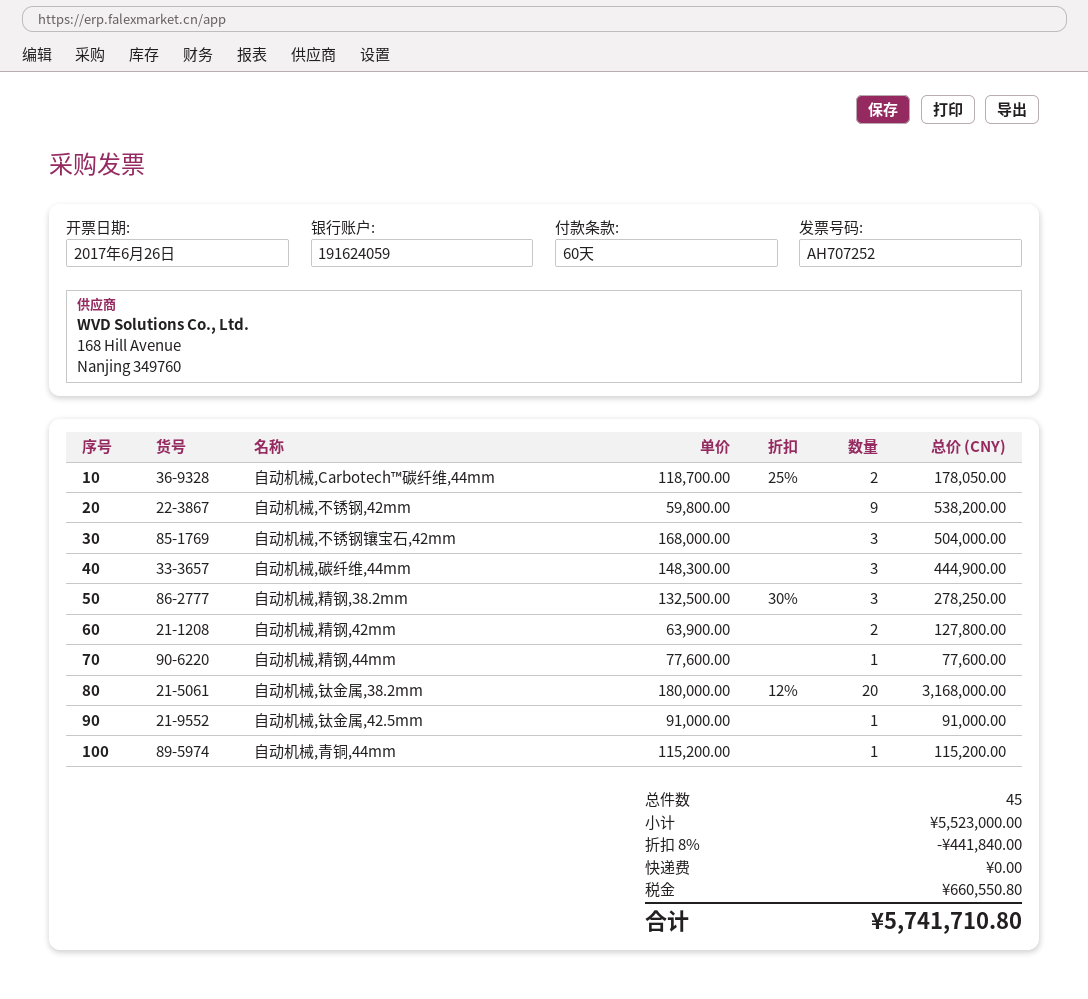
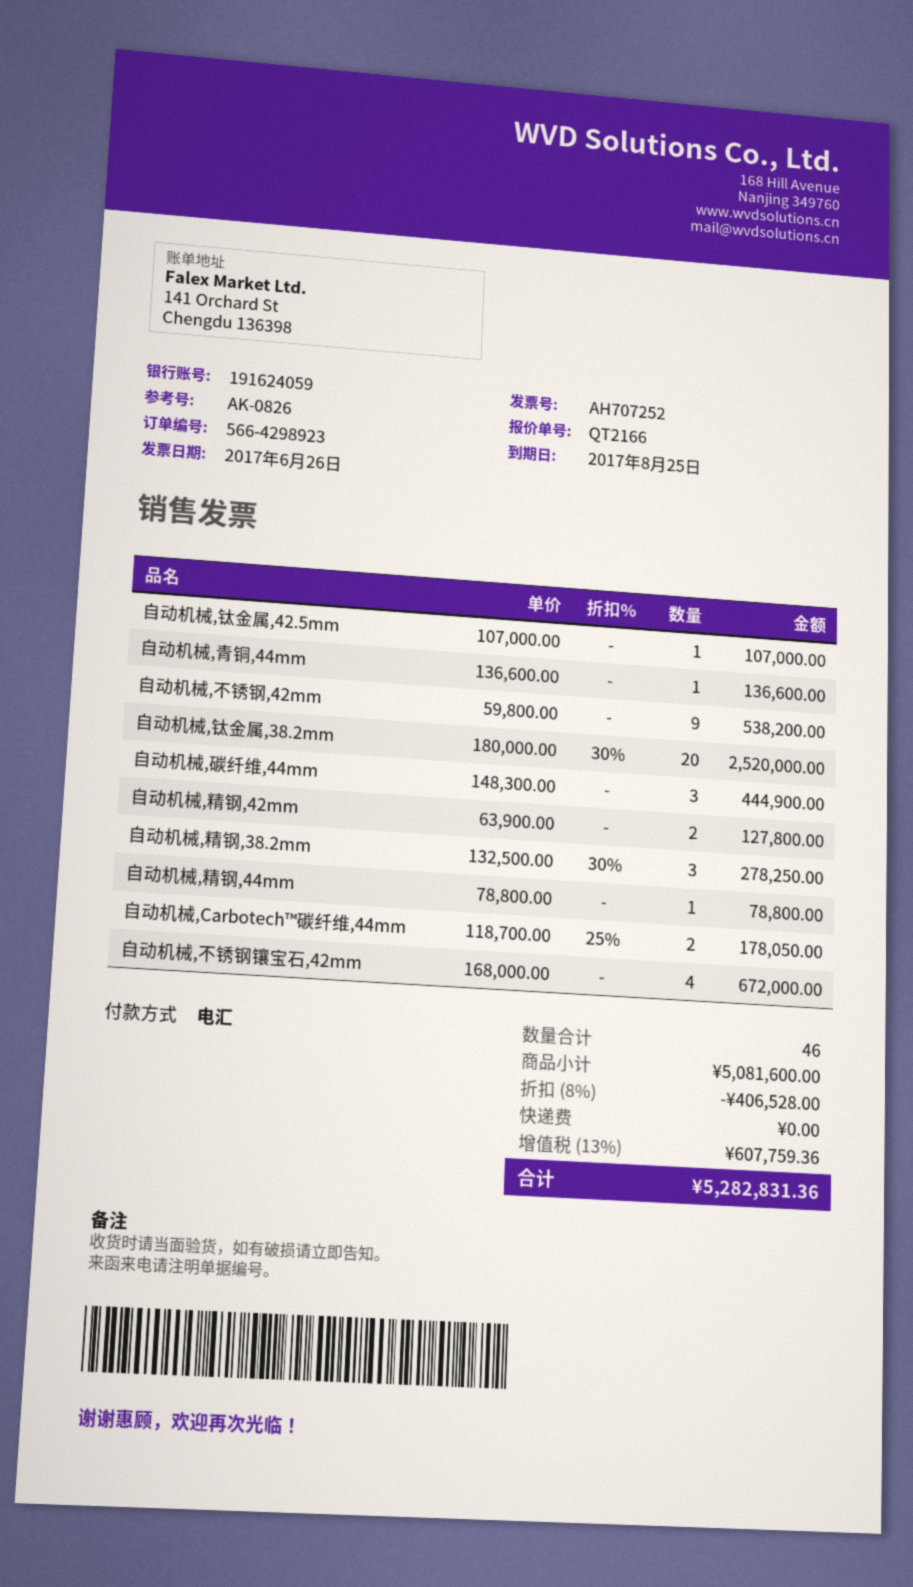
自动机械,不锈钢镶宝石,42mm: 3 x 168000.00 = 504000.00 -> 4 x 168000.00 = 672000.00
自动机械,精钢,44mm: 1 x 77600.00 = 77600.00 -> 1 x 78800.00 = 78800.00
自动机械,钛金属,38.2mm: 20 x 180000.00 - 12% = 3168000.00 -> 20 x 180000.00 - 30% = 2520000.00
自动机械,钛金属,42.5mm: 1 x 91000.00 = 91000.00 -> 1 x 107000.00 = 107000.00
自动机械,青铜,44mm: 1 x 115200.00 = 115200.00 -> 1 x 136600.00 = 136600.00
total quantity: 45 -> 46
subtotal: 5523000.00 -> 5081600.00
discount: 8% = 441840.00 -> 8% = 406528.00
tax: 660550.80 -> 607759.36
total: 5741710.80 -> 5282831.36

